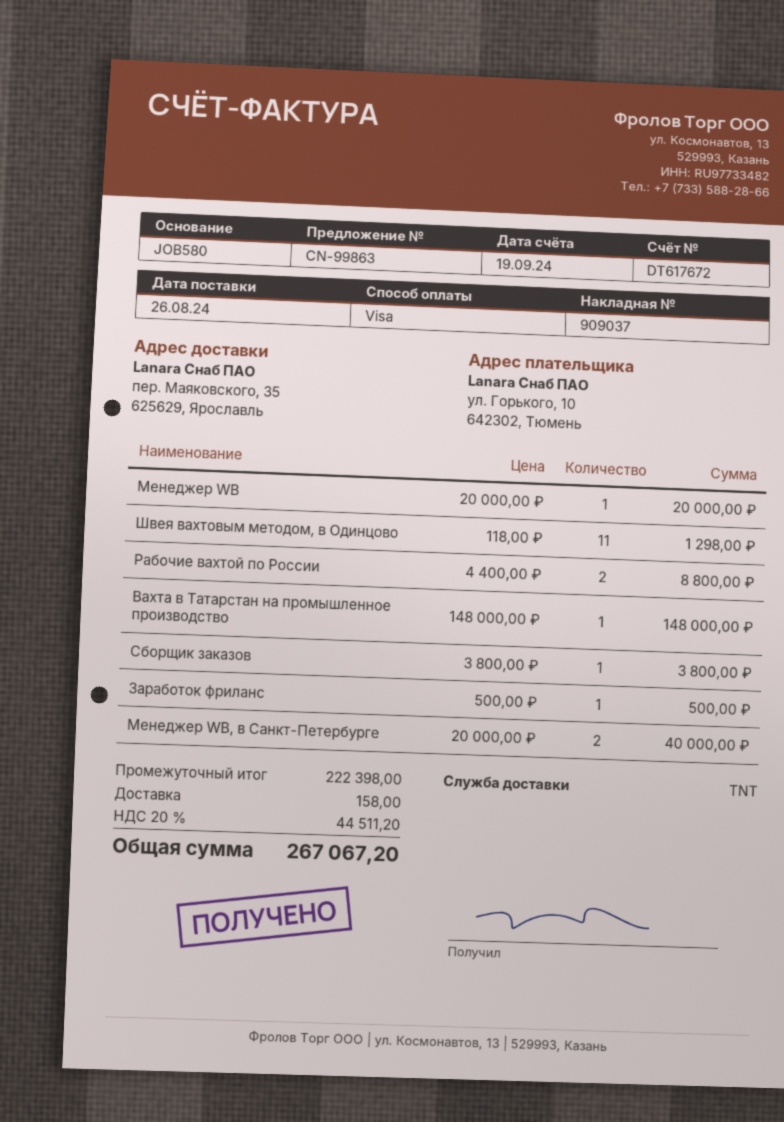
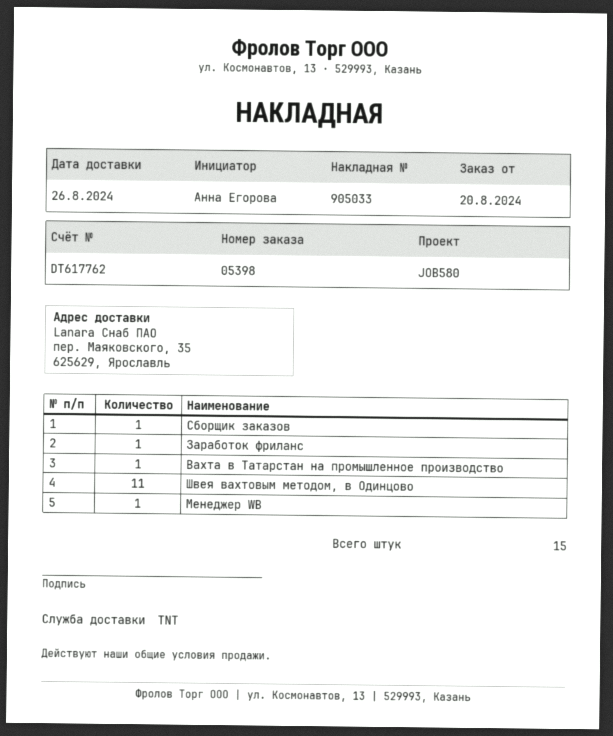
delivery note number: 909037 -> 905033
invoice number: DT617672 -> DT617762
Рабочие вахтой по России: 2 -> none
Менеджер WB, в Санкт-Петербурге: 2 -> none

